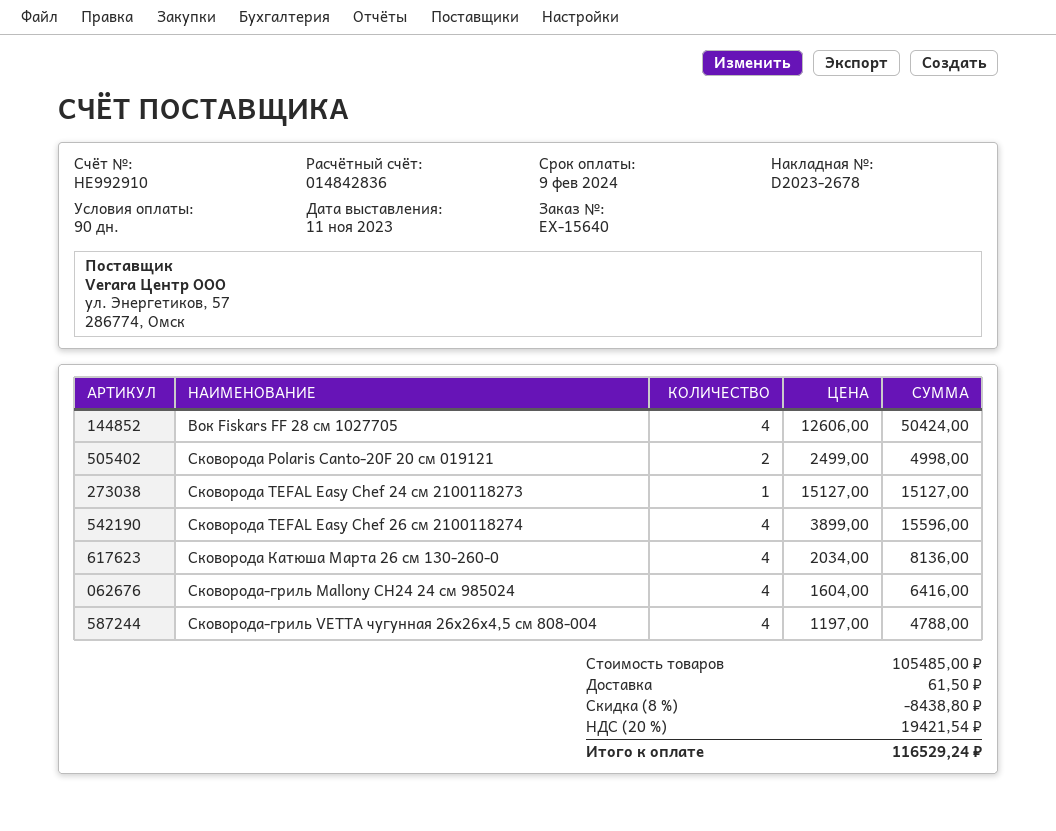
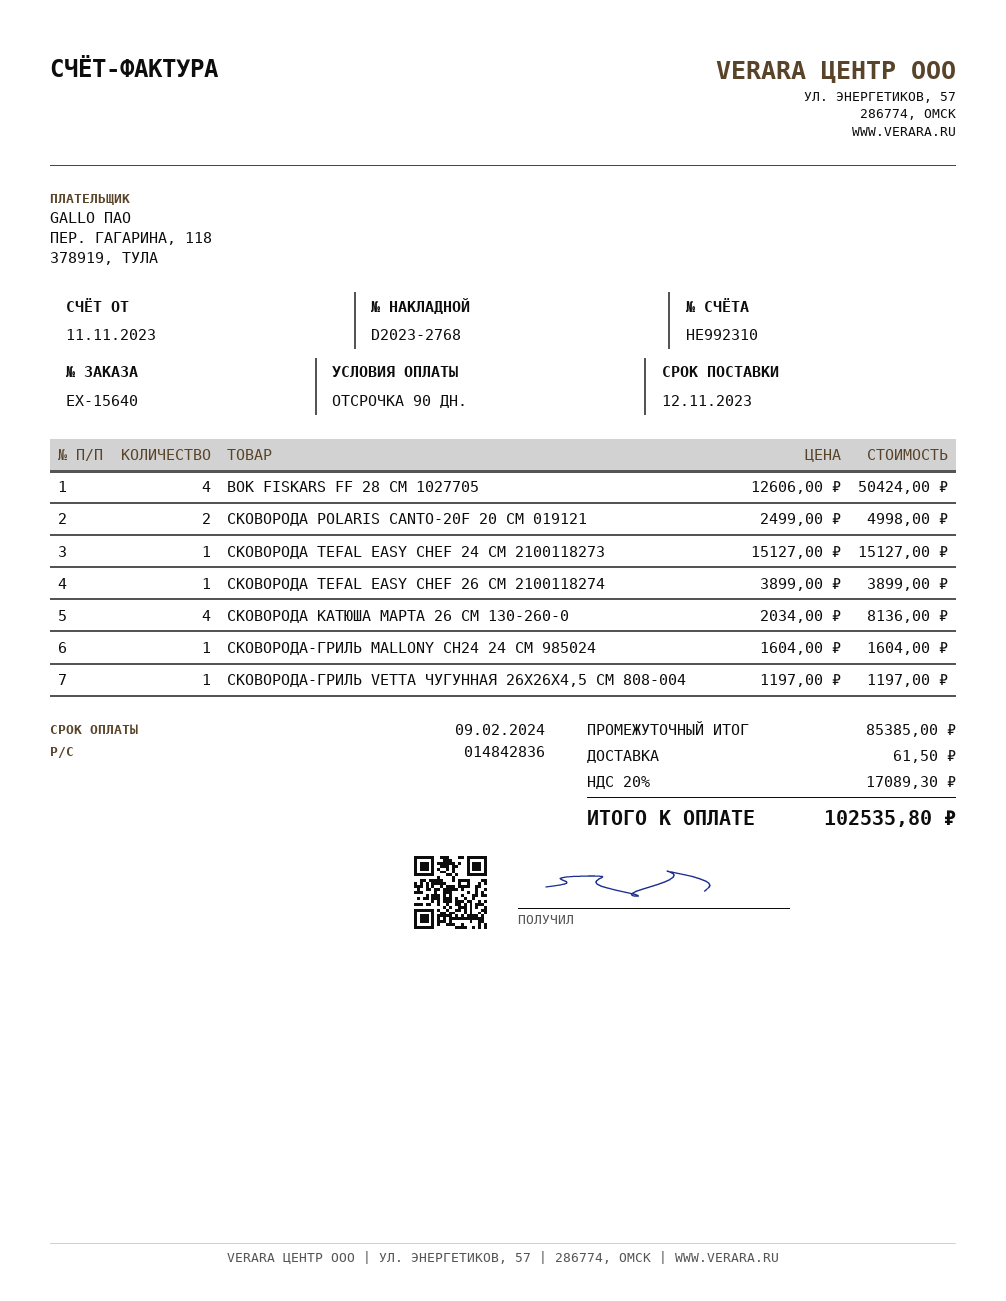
delivery note number: D2023-2678 -> D2023-2768
invoice number: HE992910 -> HE992310
Сковорода TEFAL Easy Chef 26 см 2100118274: 4 x 3899.00 = 15596.00 -> 1 x 3899.00 = 3899.00
Сковорода-гриль Mallony CH24 24 см 985024: 4 x 1604.00 = 6416.00 -> 1 x 1604.00 = 1604.00
Сковорода-гриль VETTA чугунная 26x26x4,5 см 808-004: 4 x 1197.00 = 4788.00 -> 1 x 1197.00 = 1197.00
subtotal: 105485.00 -> 85385.00
discount: 8% = 8438.80 -> none
tax: 20% = 19421.54 -> 20% = 17089.30
total: 116529.24 -> 102535.80

